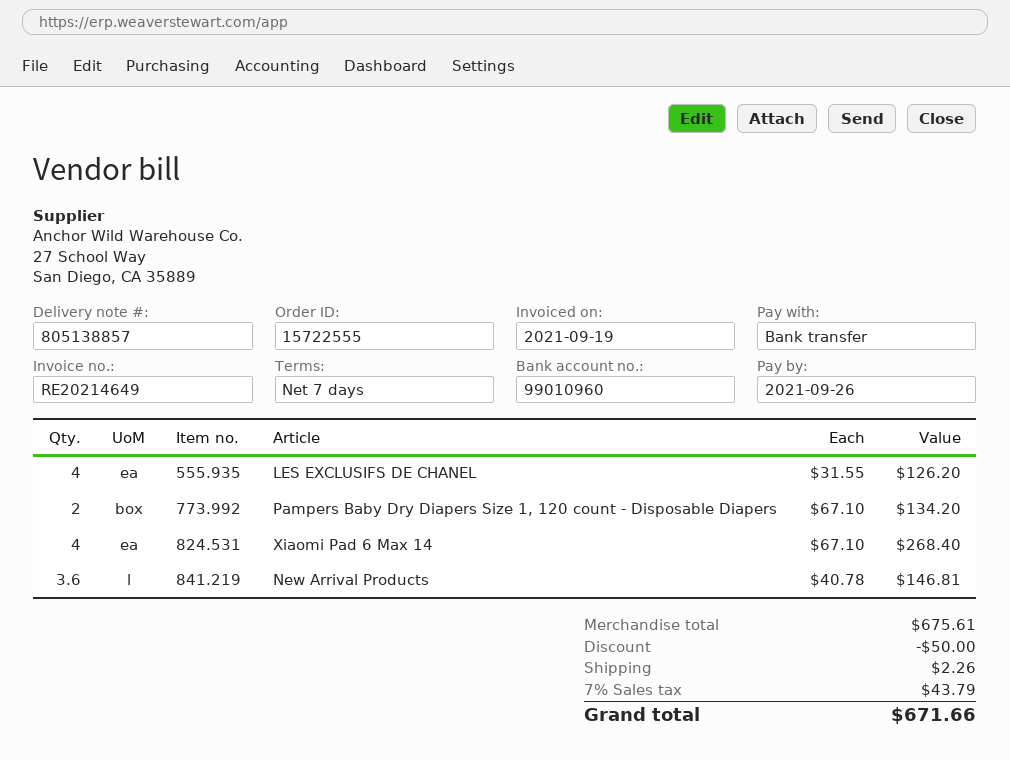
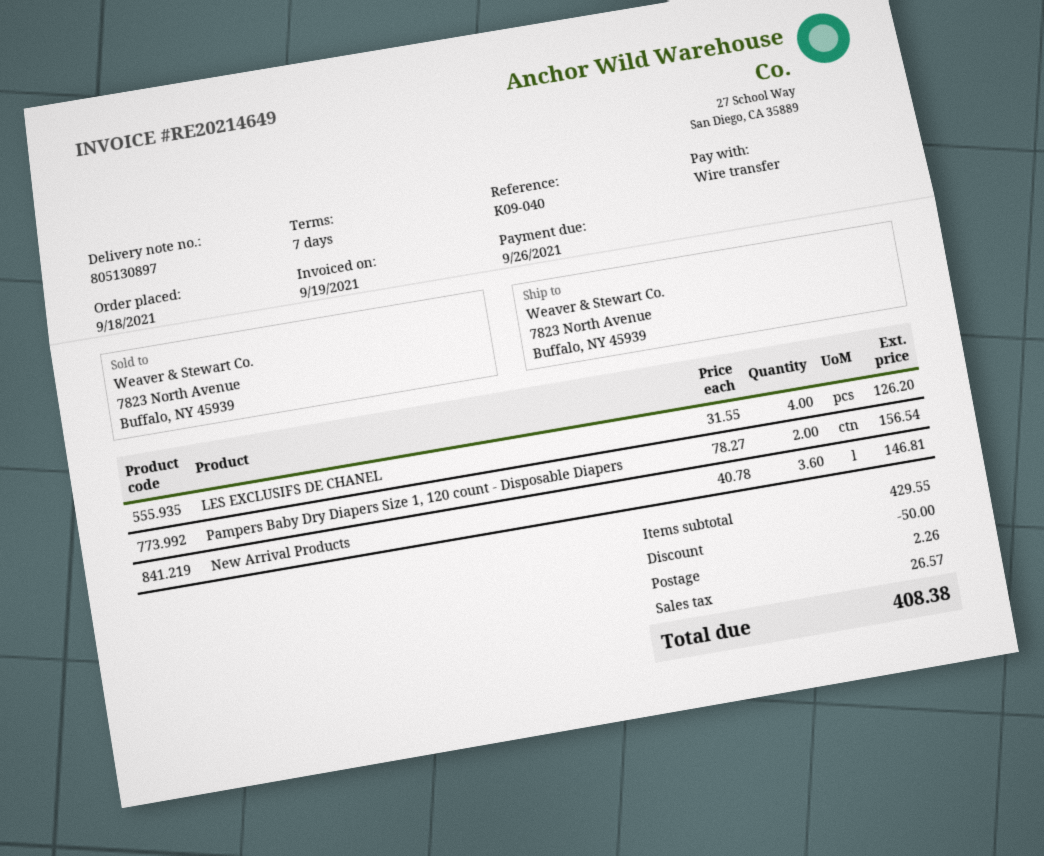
delivery note number: 805138857 -> 805130897
Pampers Baby Dry Diapers Size 1, 120 count - Disposable Diapers: 2 x 67.10 = 134.20 -> 2 x 78.27 = 156.54
Xiaomi Pad 6 Max 14: 4 x 67.10 = 268.40 -> none
subtotal: 675.61 -> 429.55
tax: 43.79 -> 26.57
total: 671.66 -> 408.38

